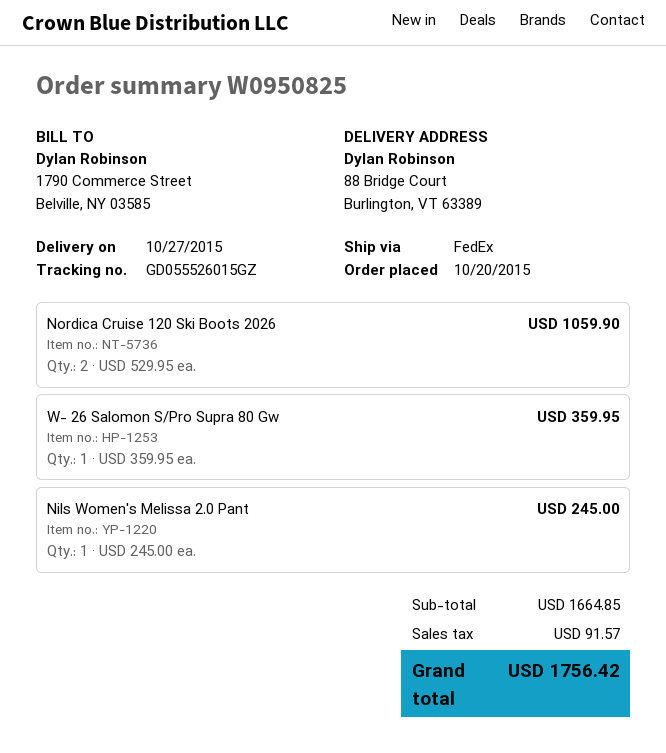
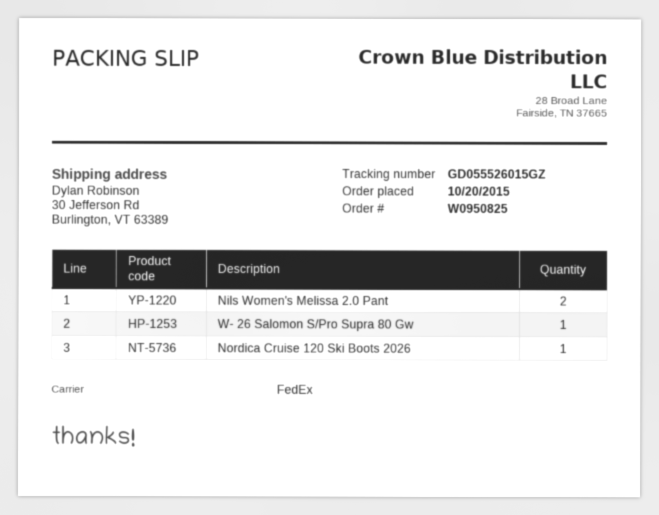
ship to: 88 Bridge Court, Burlington, VT 63389 -> 30 Jefferson Rd, Burlington, VT 63389
Nordica Cruise 120 Ski Boots 2026: 2 -> 1
Nils Women's Melissa 2.0 Pant: 1 -> 2

